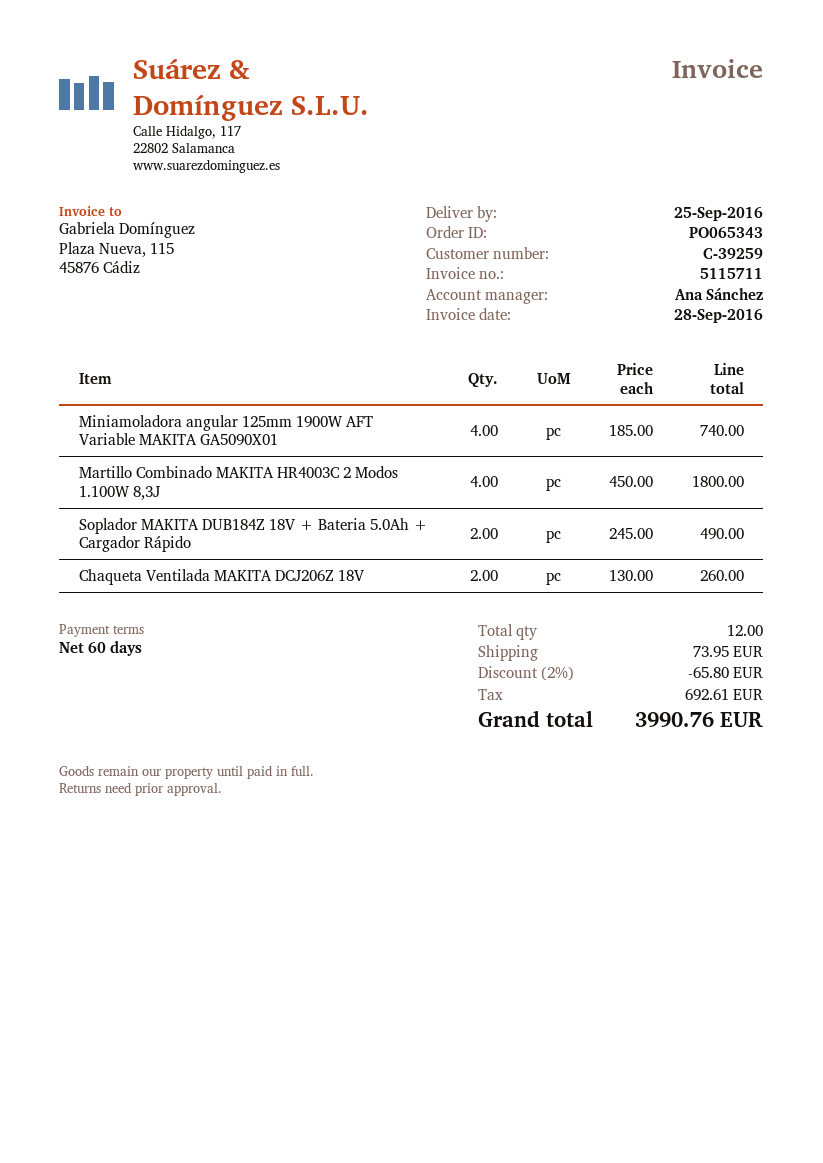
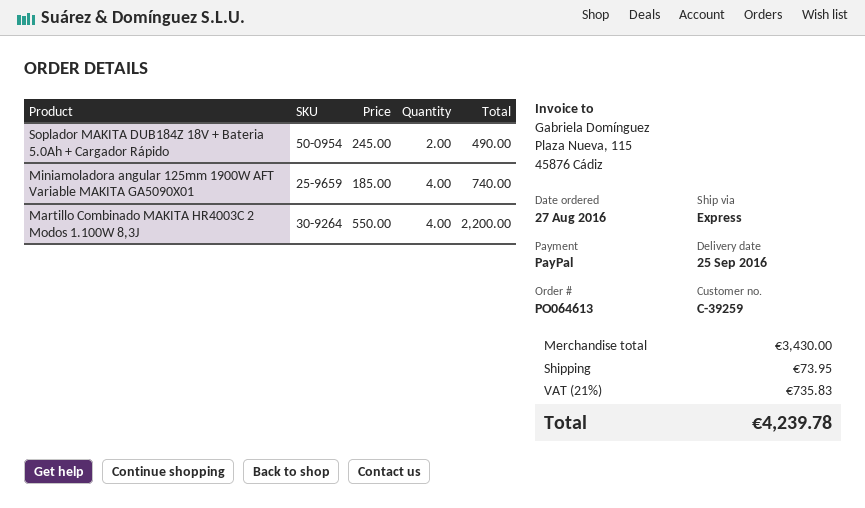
order number: PO065343 -> PO064613
Martillo Combinado MAKITA HR4003C 2 Modos 1.100W 8,3J: 4 x 450.00 = 1800.00 -> 4 x 550.00 = 2200.00
Chaqueta Ventilada MAKITA DCJ206Z 18V: 2 x 130.00 = 260.00 -> none
discount: 2% = 65.80 -> none
tax: 692.61 -> 735.83
total: 3990.76 -> 4239.78

